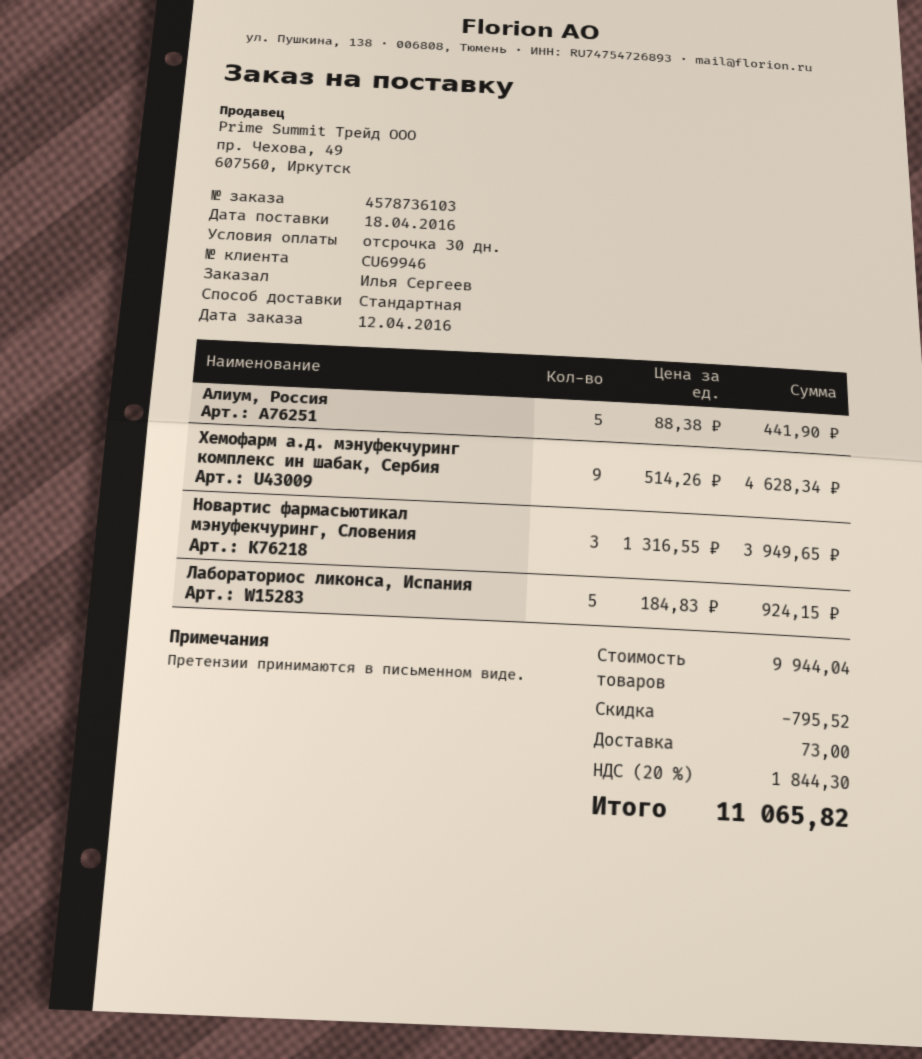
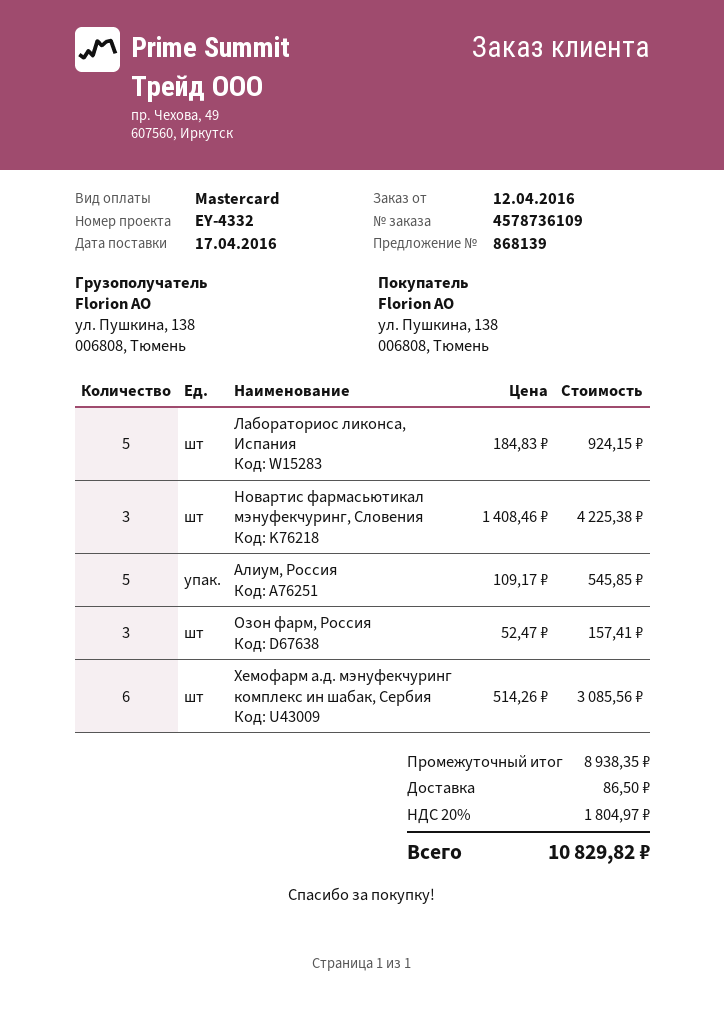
order number: 4578736103 -> 4578736109
delivery date: 2016-04-18 -> 2016-04-17
Алиум, Россия: 5 x 88.38 = 441.90 -> 5 x 109.17 = 545.85
Хемофарм а.д. мэнуфекчуринг комплекс ин шабак, Сербия: 9 x 514.26 = 4628.34 -> 6 x 514.26 = 3085.56
Новартис фармасьютикал мэнуфекчуринг, Словения: 3 x 1316.55 = 3949.65 -> 3 x 1408.46 = 4225.38
Озон фарм, Россия: none -> 3 x 52.47 = 157.41
subtotal: 9944.04 -> 8938.35
discount: 795.52 -> none
shipping: 73.00 -> 86.50
tax: 20% = 1844.30 -> 20% = 1804.97
total: 11065.82 -> 10829.82

